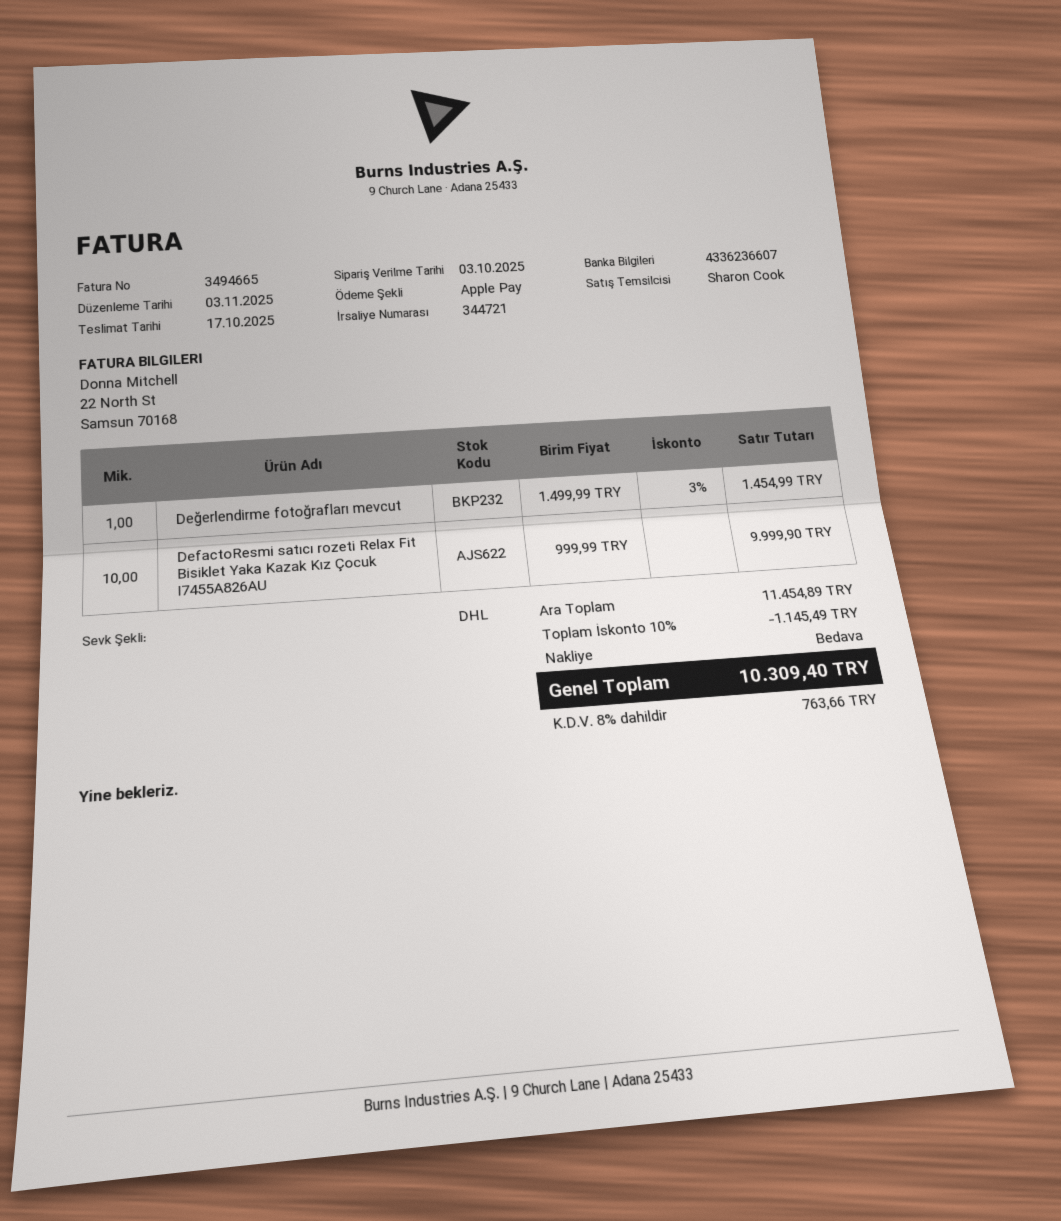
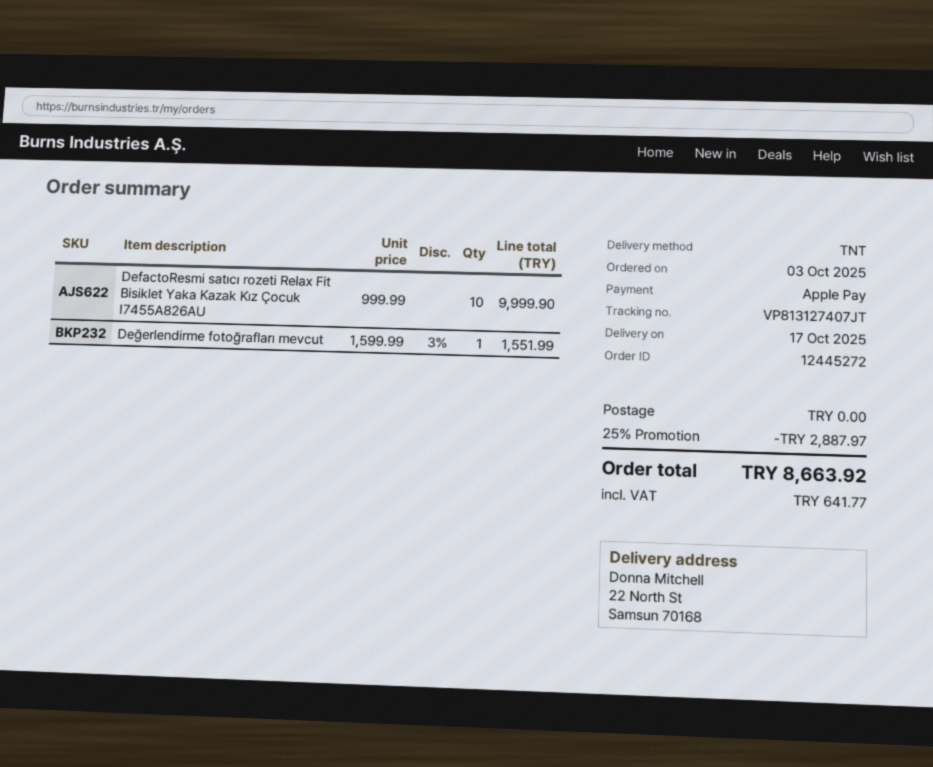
shipping method: DHL -> TNT
Değerlendirme fotoğrafları mevcut: 1 x 1499.99 - 3% = 1454.99 -> 1 x 1599.99 - 3% = 1551.99
discount: 10% = 1145.49 -> 25% = 2887.97
tax: 763.66 -> 641.77
total: 10309.40 -> 8663.92

